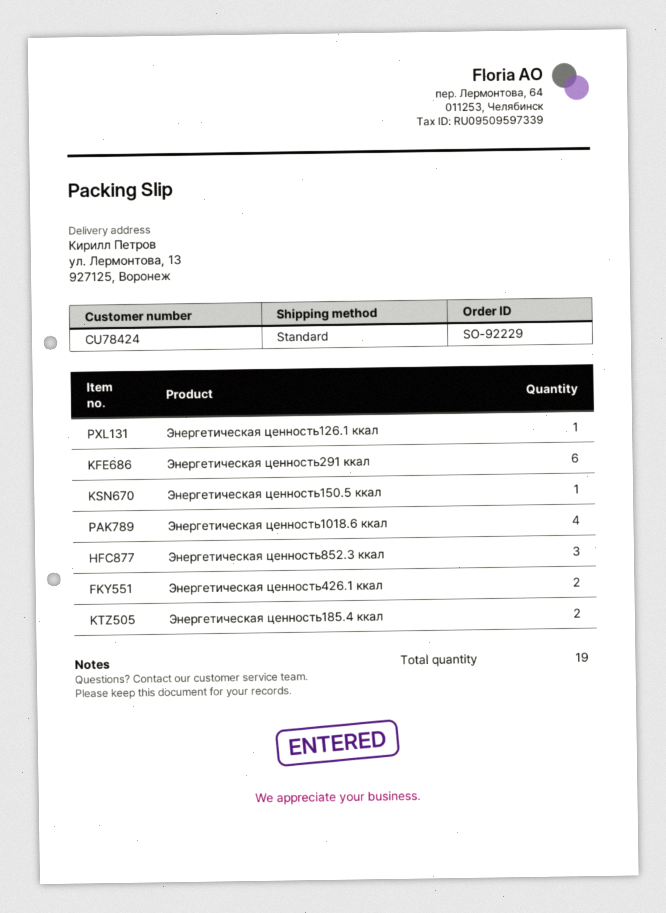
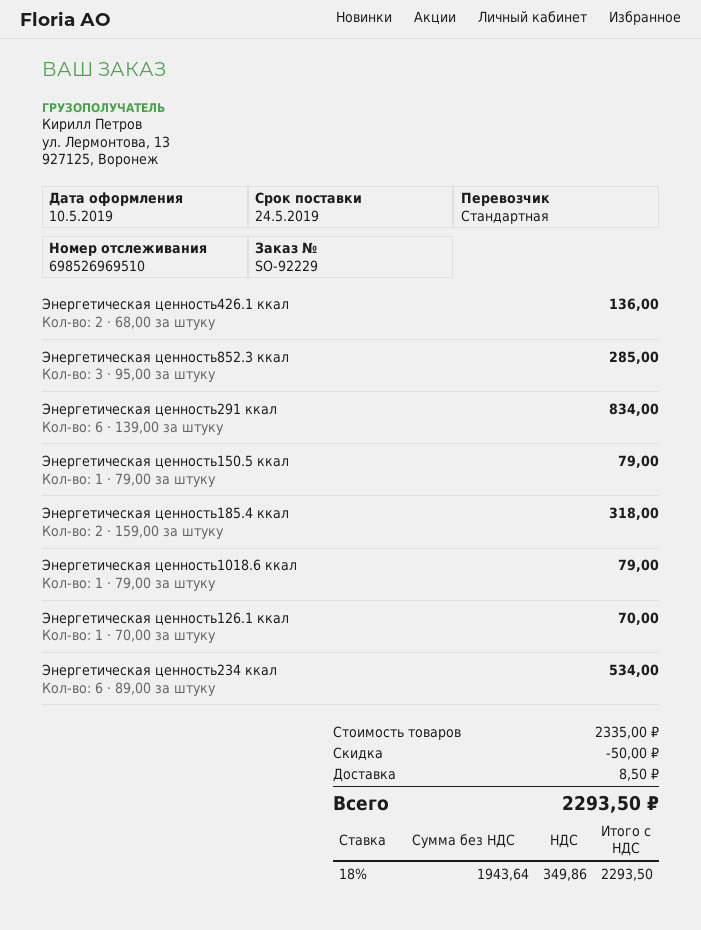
Энергетическая ценность1018.6 ккал: 4 -> 1
Энергетическая ценность234 ккал: none -> 6

